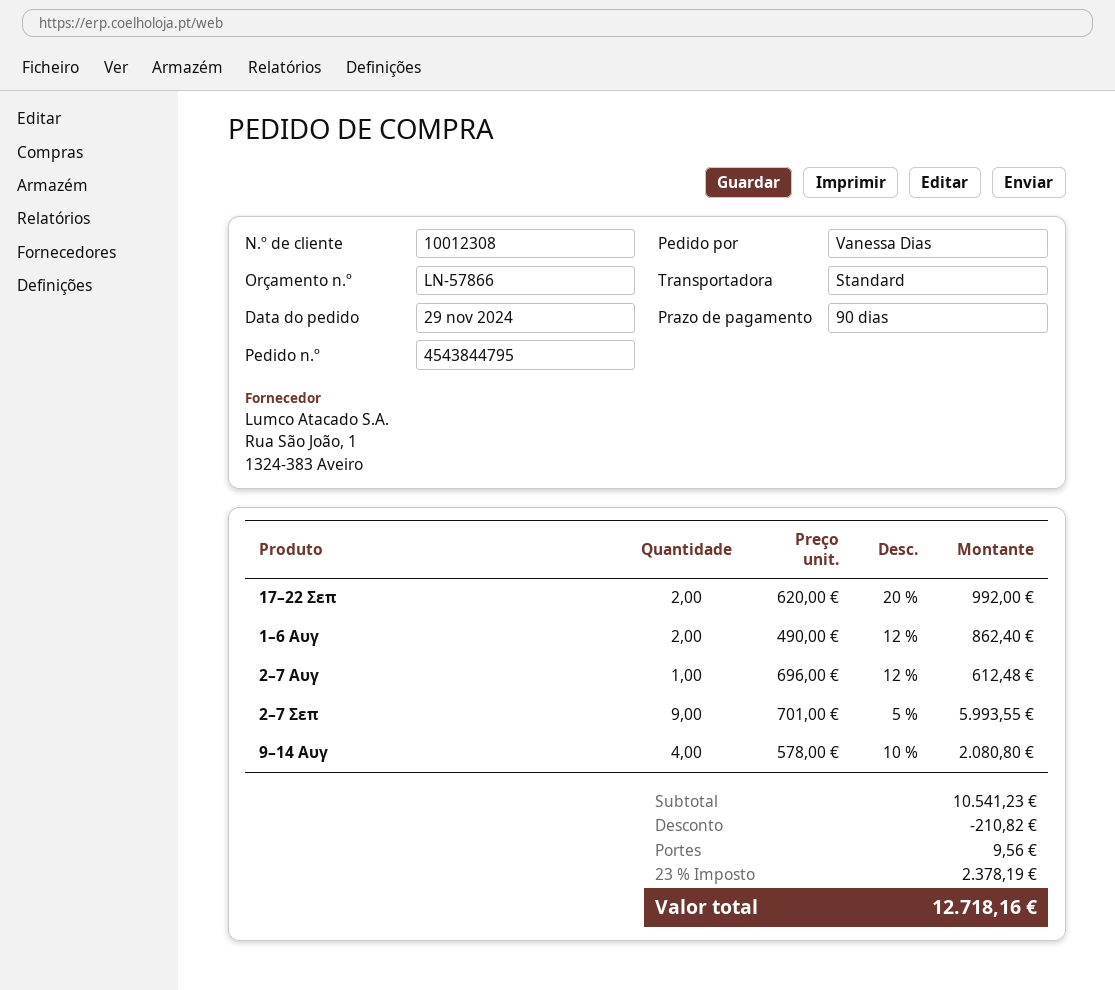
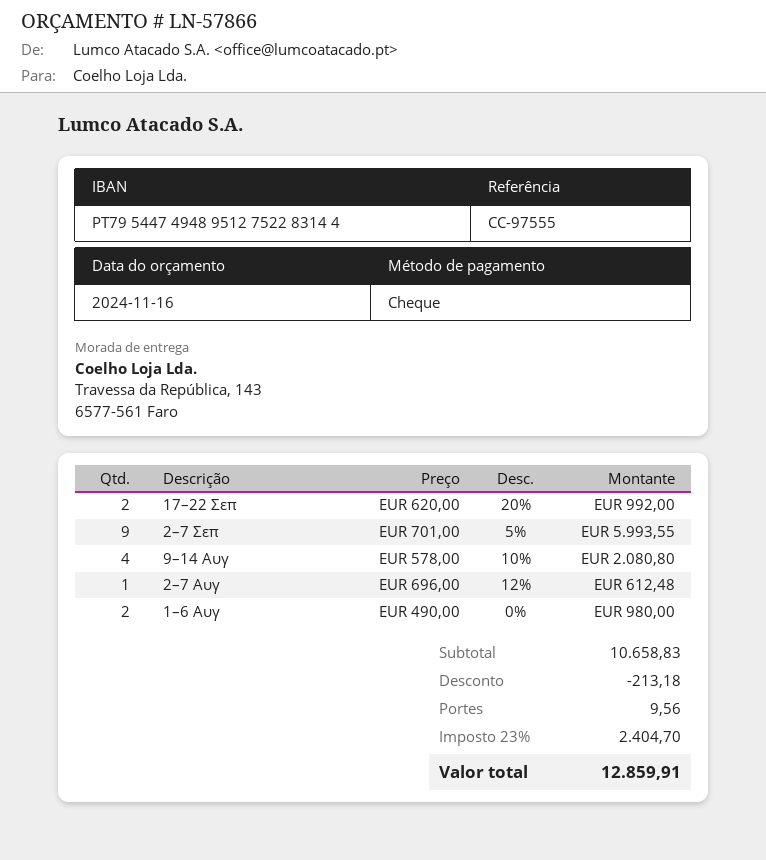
1–6 Αυγ: 2 x 490.00 - 12% = 862.40 -> 2 x 490.00 = 980.00
subtotal: 10541.23 -> 10658.83
discount: 210.82 -> 213.18
tax: 23% = 2378.19 -> 23% = 2404.70
total: 12718.16 -> 12859.91

